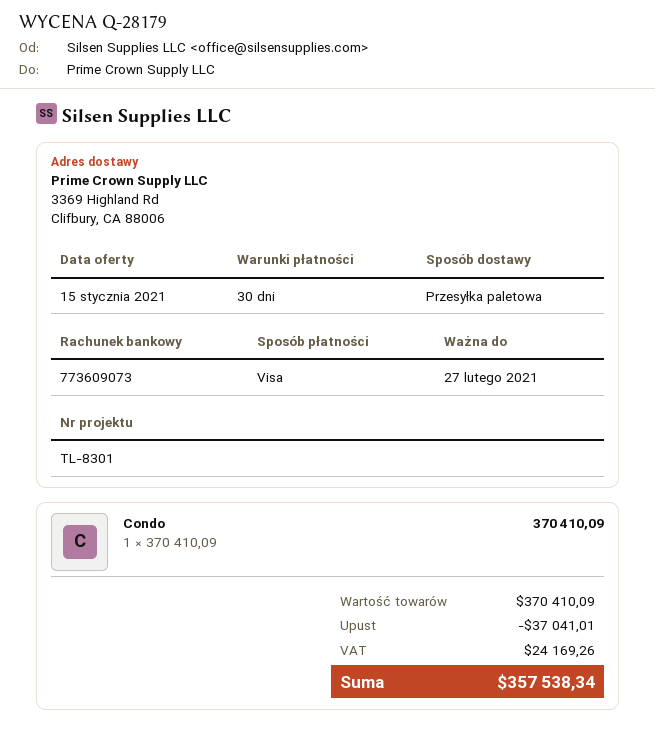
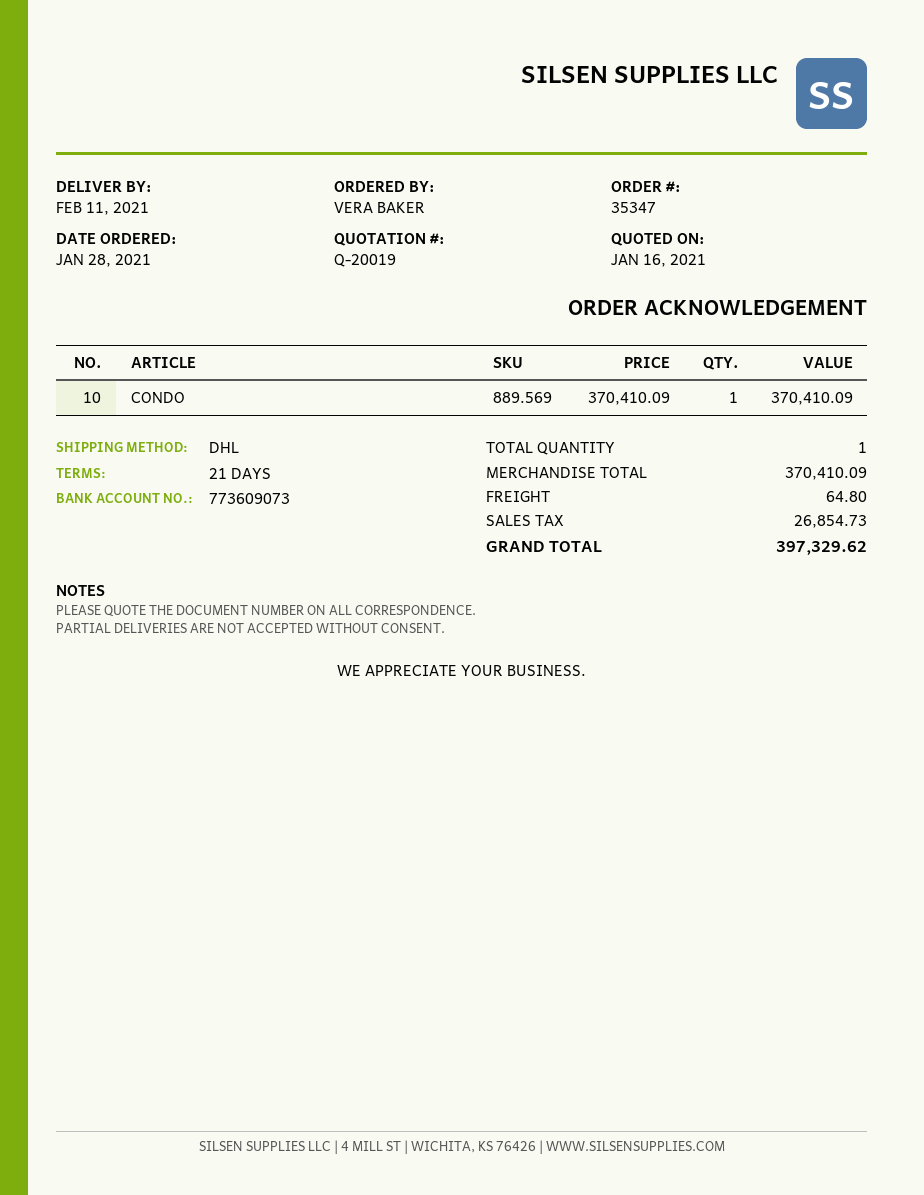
quote number: Q-28179 -> Q-20019
quote date: 2021-01-15 -> 2021-01-16
payment terms: 30 days -> 21 days
shipping method: pallet freight -> DHL
discount: 37041.01 -> none
shipping: none -> 64.80
tax: 24169.26 -> 26854.73
total: 357538.34 -> 397329.62

